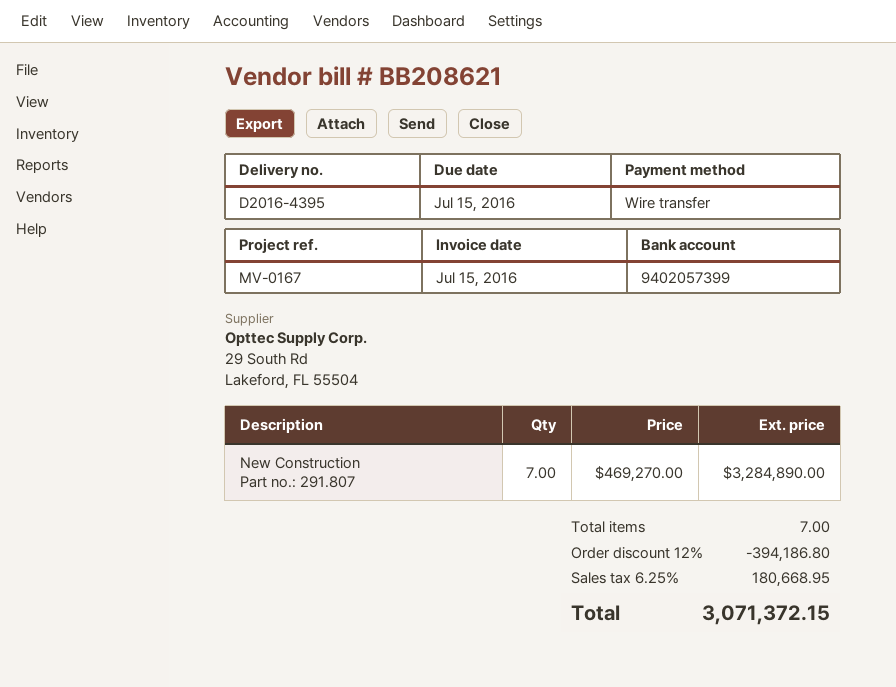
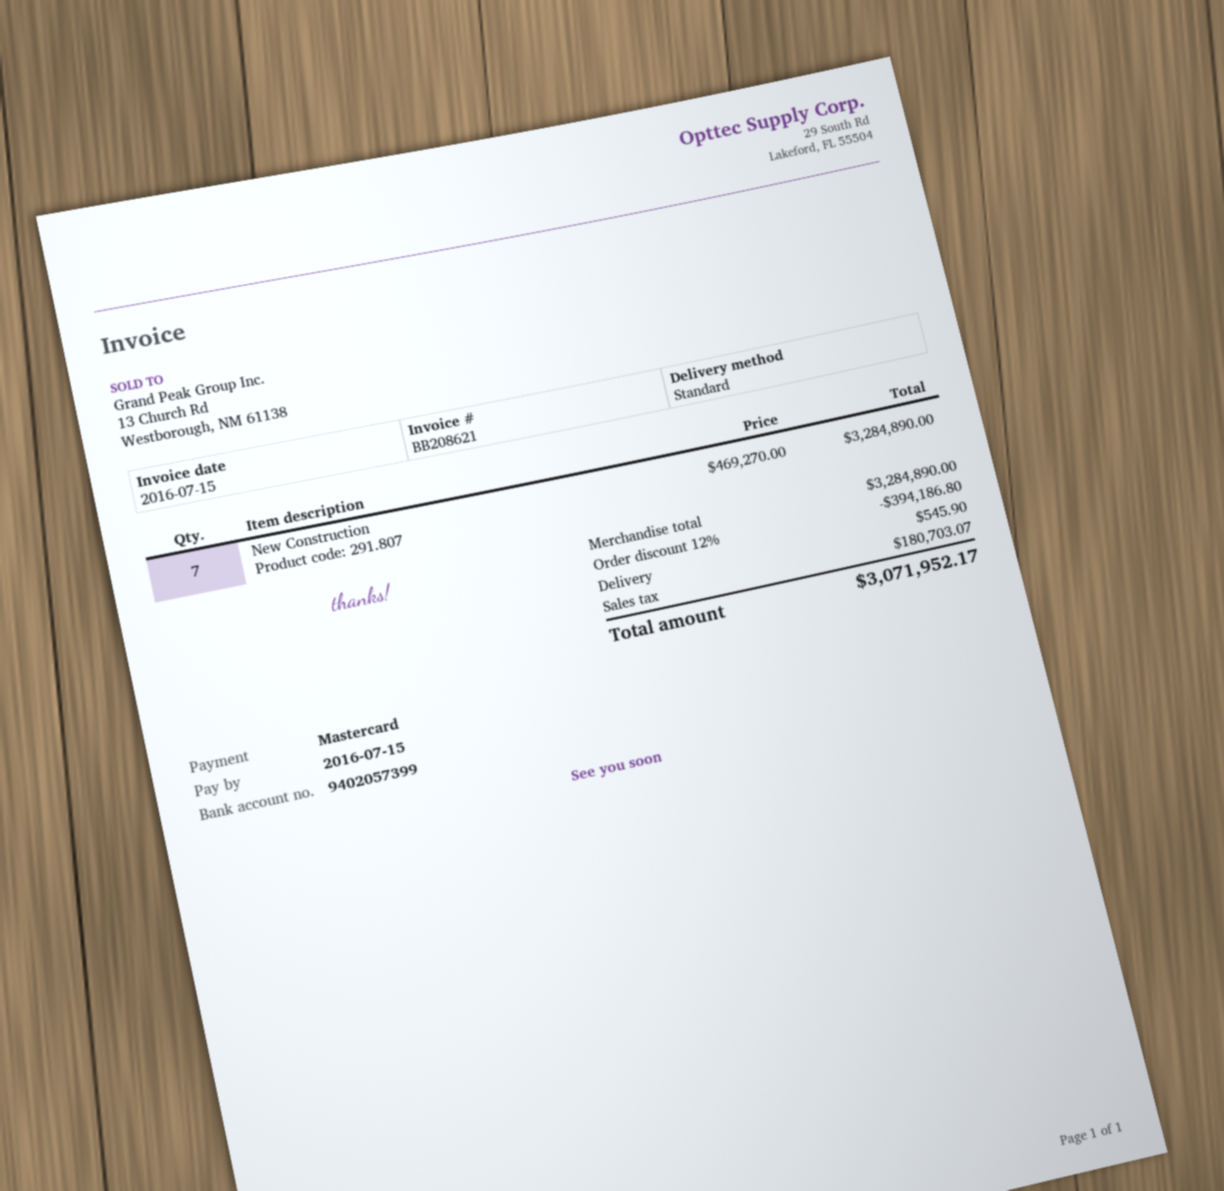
payment method: bank transfer -> Mastercard
shipping: none -> 545.90
tax: 180668.95 -> 180703.07
total: 3071372.15 -> 3071952.17

